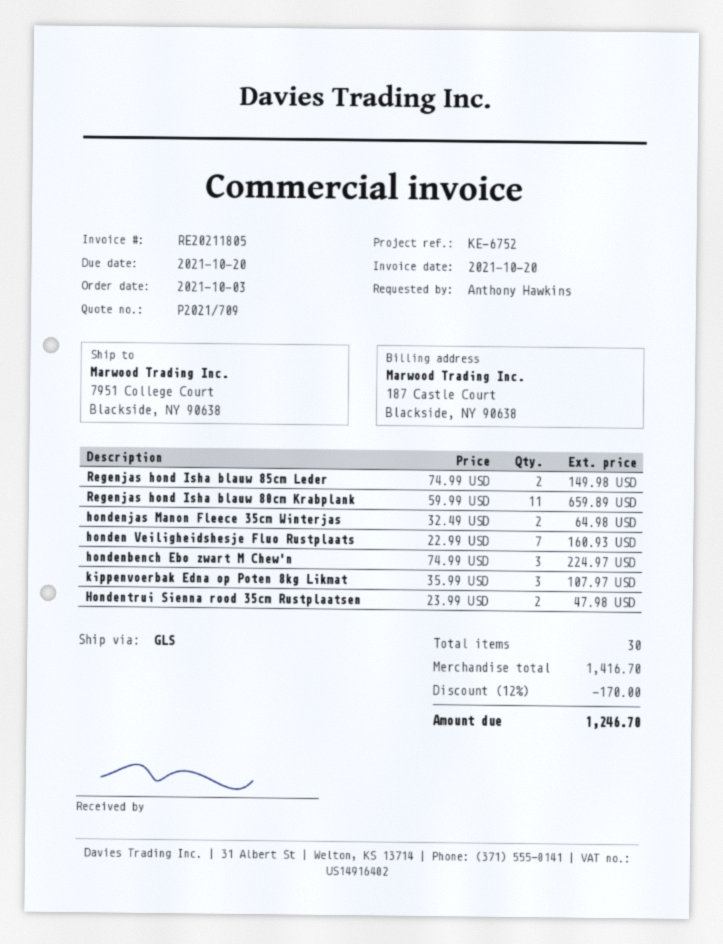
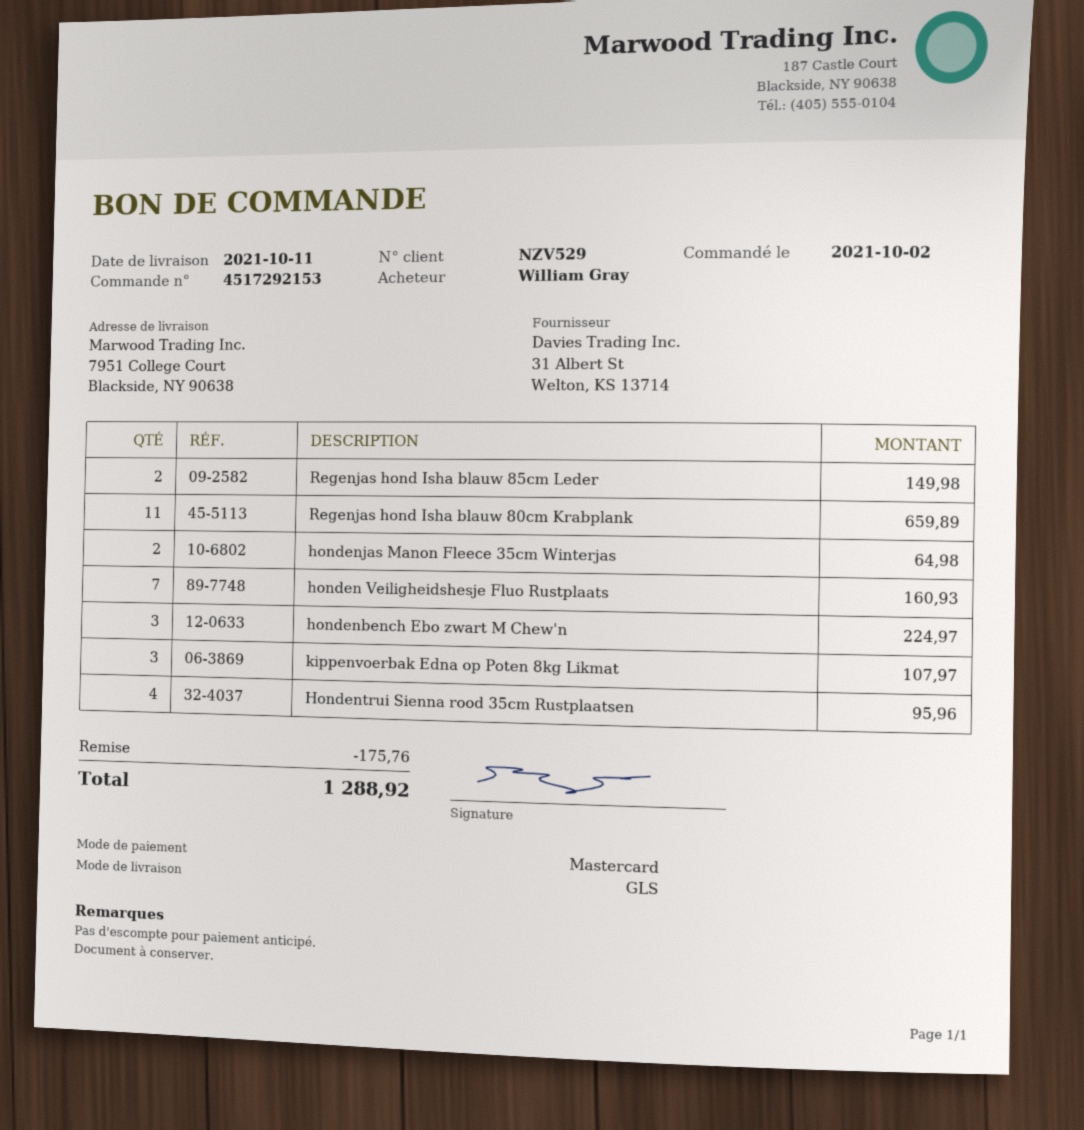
order date: 2021-10-03 -> 2021-10-02
ordered by: Anthony Hawkins -> William Gray
Hondentrui Sienna rood 35cm Rustplaatsen: 2 for 47.98 -> 4 for 95.96
discount: 170.00 -> 175.76
total: 1246.70 -> 1288.92

